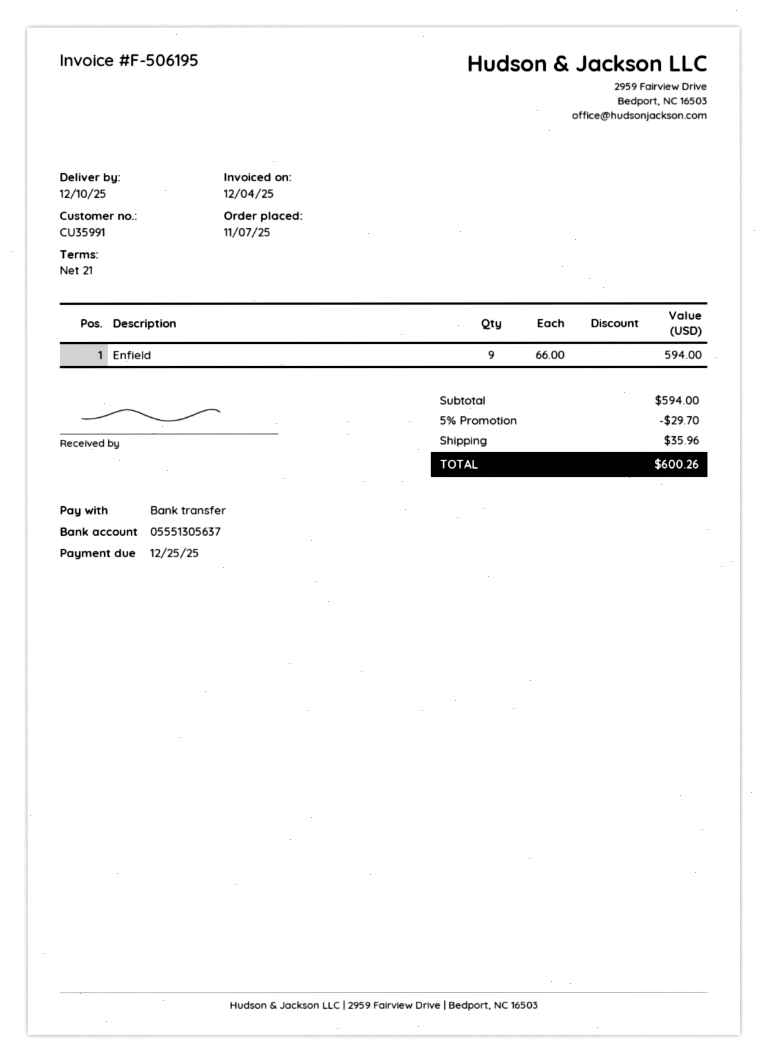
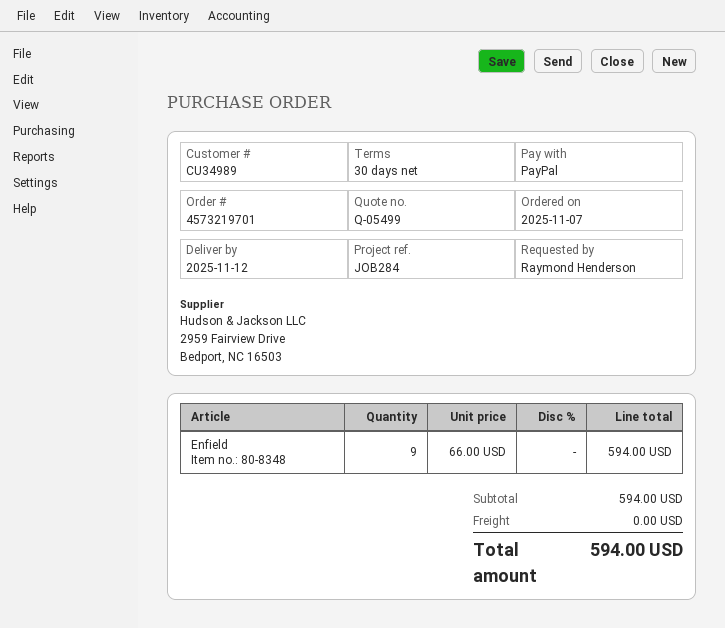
delivery date: 2025-12-10 -> 2025-11-12
payment terms: 21 days -> 30 days
customer number: CU35991 -> CU34989
payment method: bank transfer -> PayPal
discount: 5% = 29.70 -> none
shipping: 35.96 -> 0.00
total: 600.26 -> 594.00

